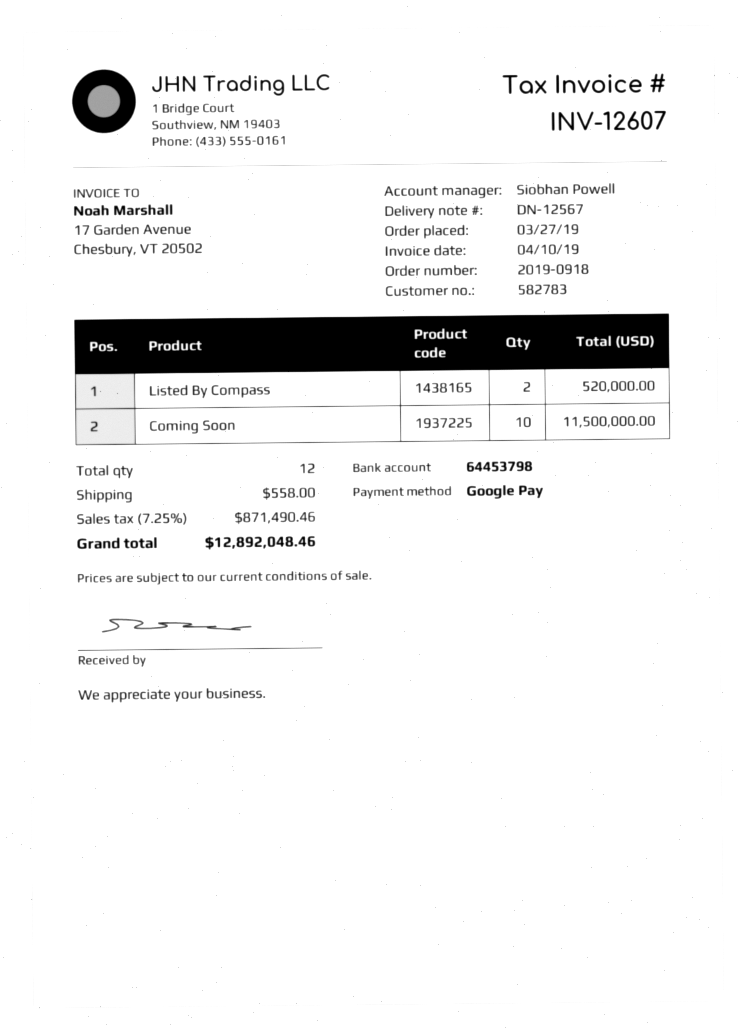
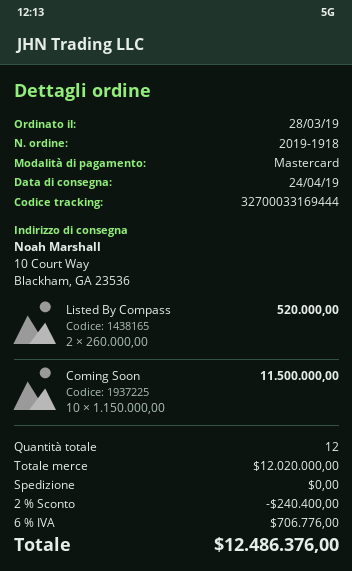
order number: 2019-0918 -> 2019-1918
order date: 2019-03-27 -> 2019-03-28
payment method: Google Pay -> Mastercard
discount: none -> 2% = 240400.00
shipping: 558.00 -> 0.00
tax: 7.25% = 871490.46 -> 6% = 706776.00
total: 12892048.46 -> 12486376.00

